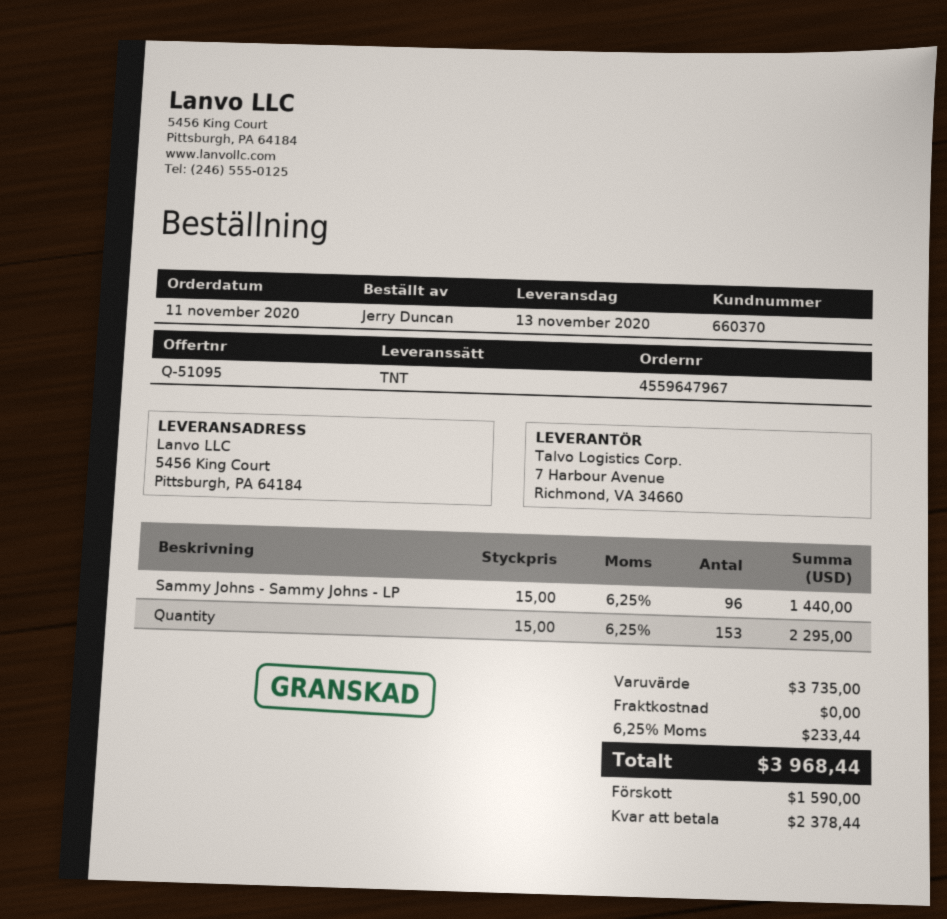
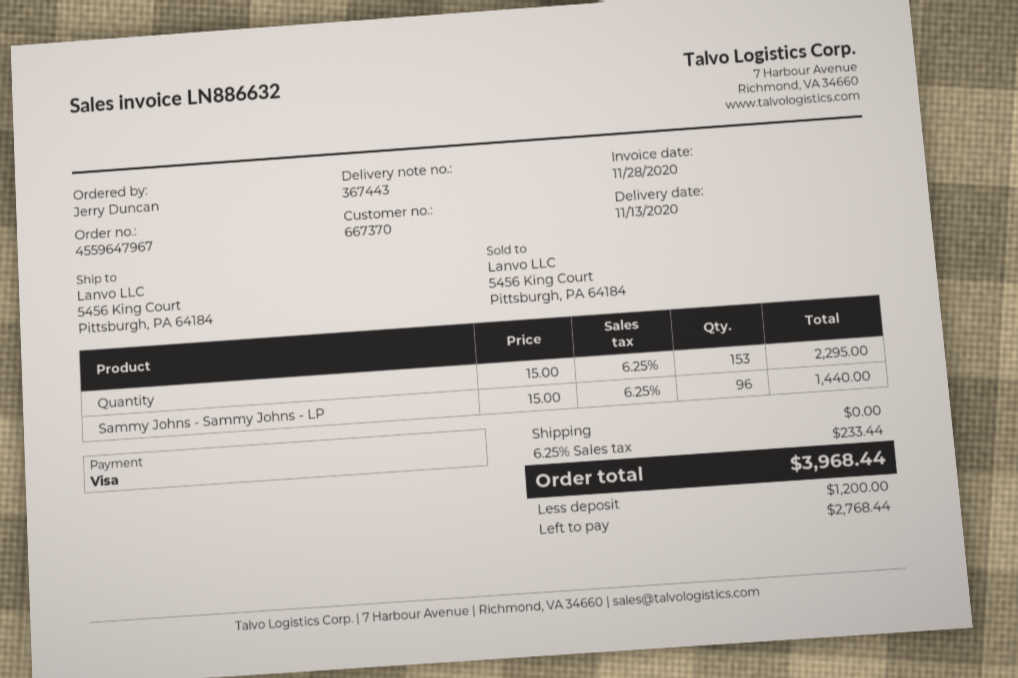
customer number: 660370 -> 667370
deposit: 1590.00 -> 1200.00
balance: 2378.44 -> 2768.44

